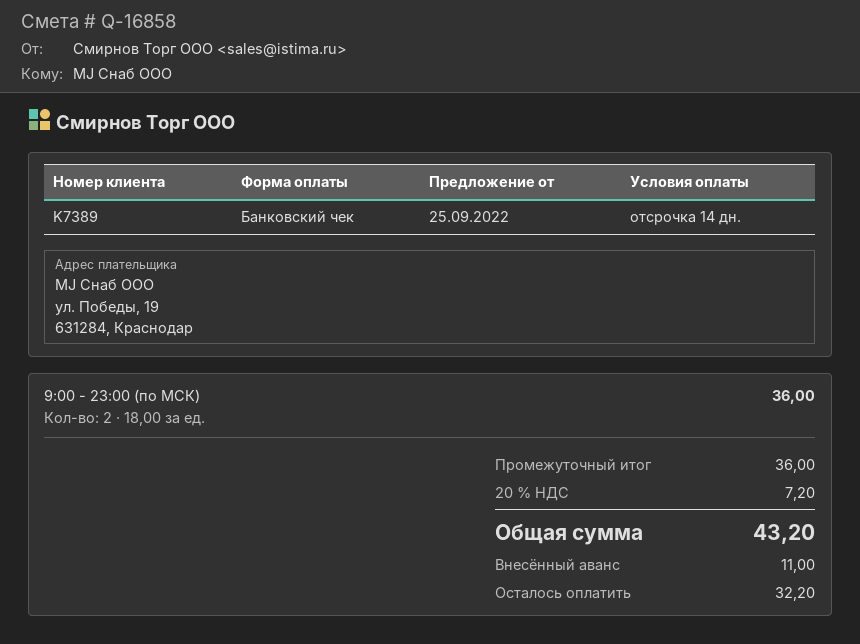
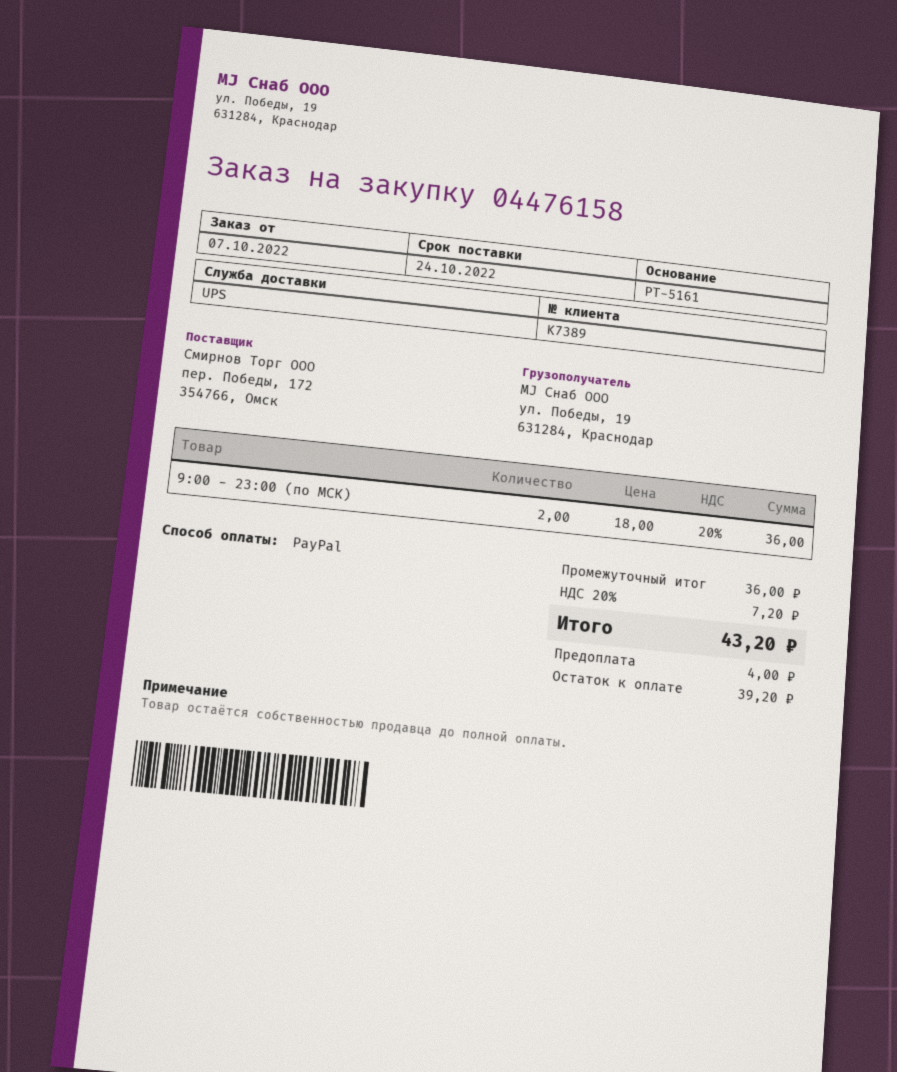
payment method: cheque -> PayPal
deposit: 11.00 -> 4.00
balance: 32.20 -> 39.20

